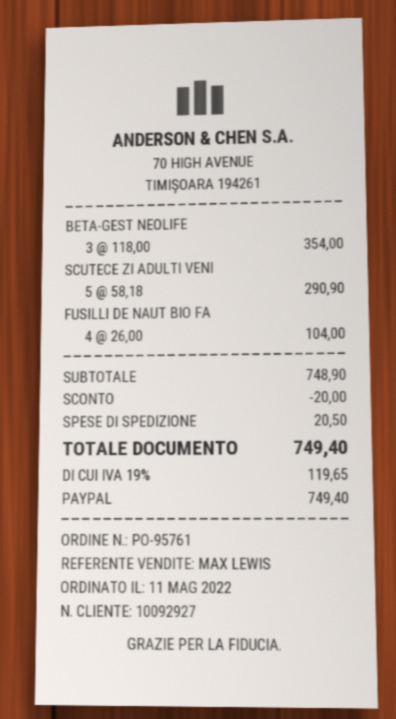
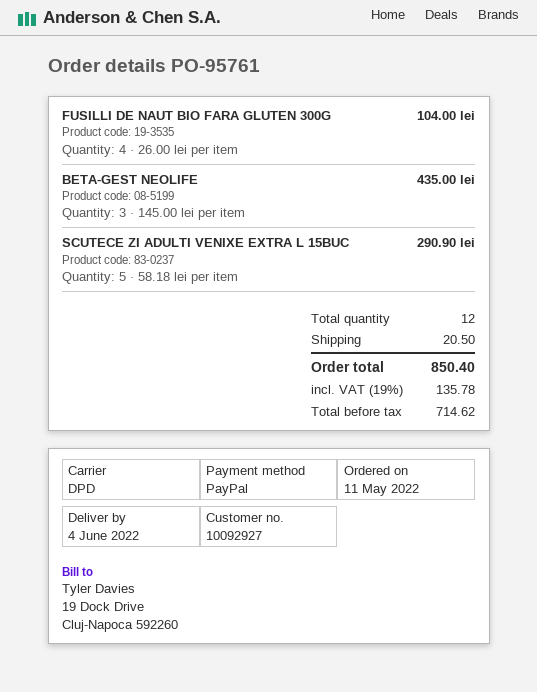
BETA-GEST NEOLIFE: 3 x 118.00 = 354.00 -> 3 x 145.00 = 435.00
discount: 20.00 -> none
tax: 19% = 119.65 -> 19% = 135.78
total: 749.40 -> 850.40

